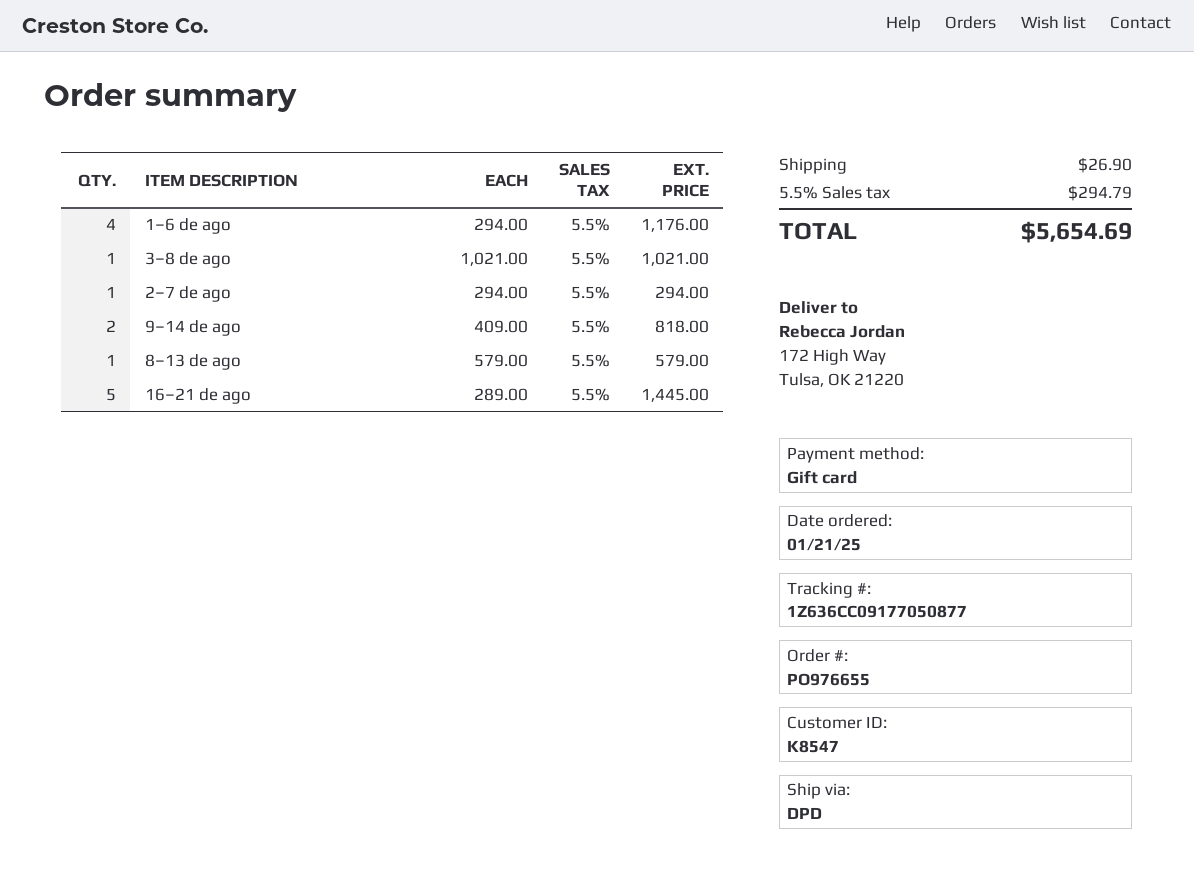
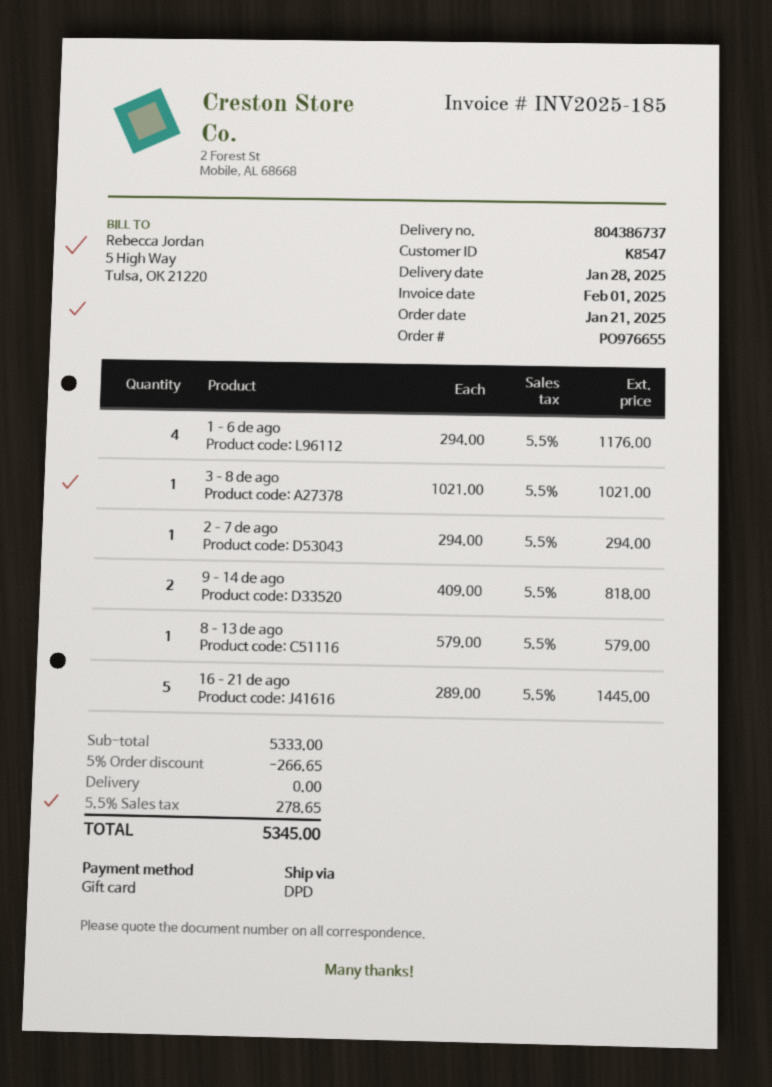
discount: none -> 5% = 266.65
shipping: 26.90 -> 0.00
tax: 5.5% = 294.79 -> 5.5% = 278.65
total: 5654.69 -> 5345.00

